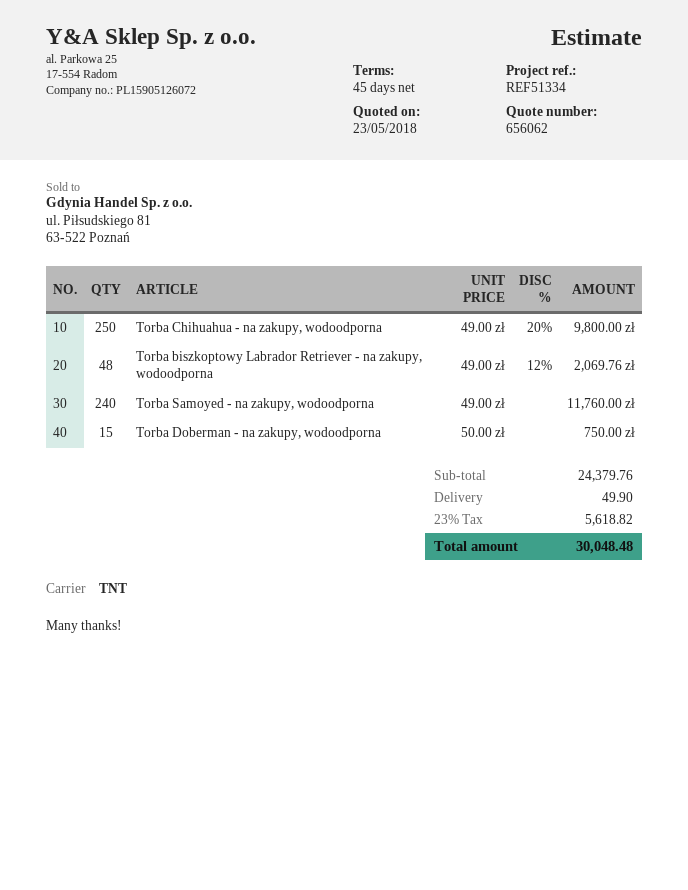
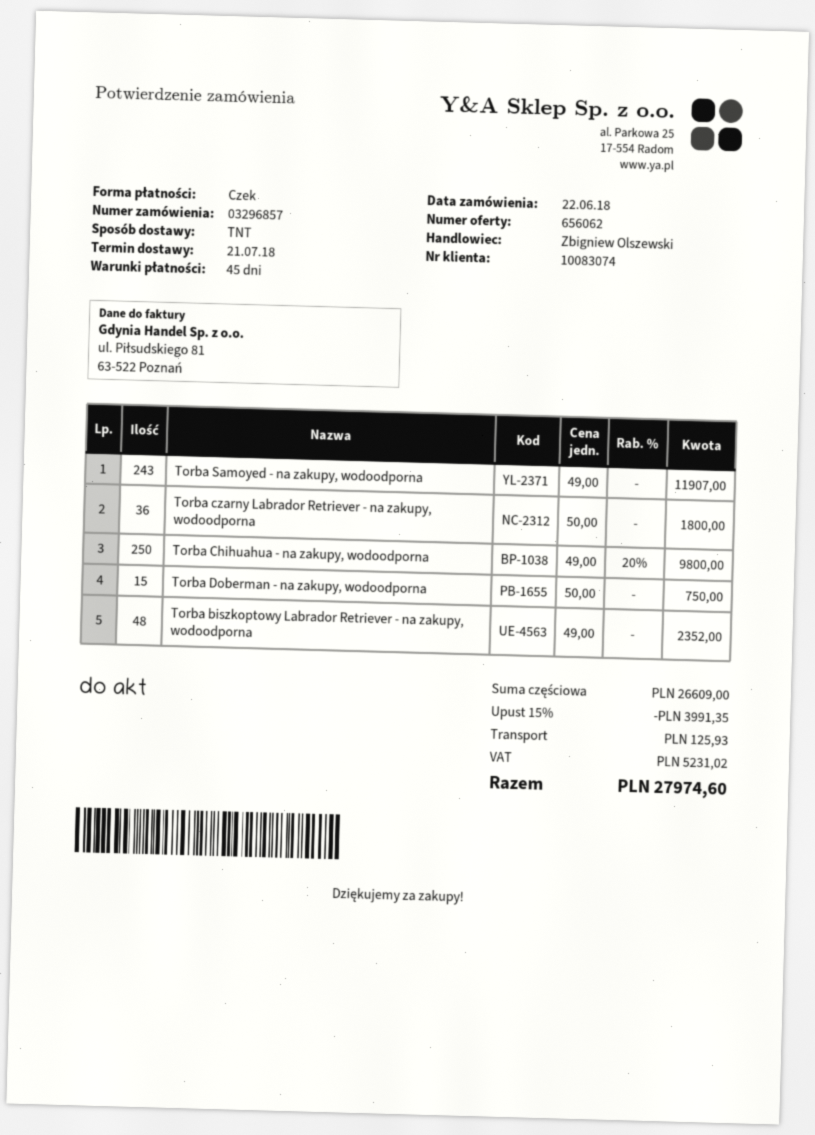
Torba biszkoptowy Labrador Retriever - na zakupy, wodoodporna: 48 x 49.00 - 12% = 2069.76 -> 48 x 49.00 = 2352.00
Torba Samoyed - na zakupy, wodoodporna: 240 x 49.00 = 11760.00 -> 243 x 49.00 = 11907.00
Torba czarny Labrador Retriever - na zakupy, wodoodporna: none -> 36 x 50.00 = 1800.00
subtotal: 24379.76 -> 26609.00
discount: none -> 15% = 3991.35
shipping: 49.90 -> 125.93
tax: 5618.82 -> 5231.02
total: 30048.48 -> 27974.60

